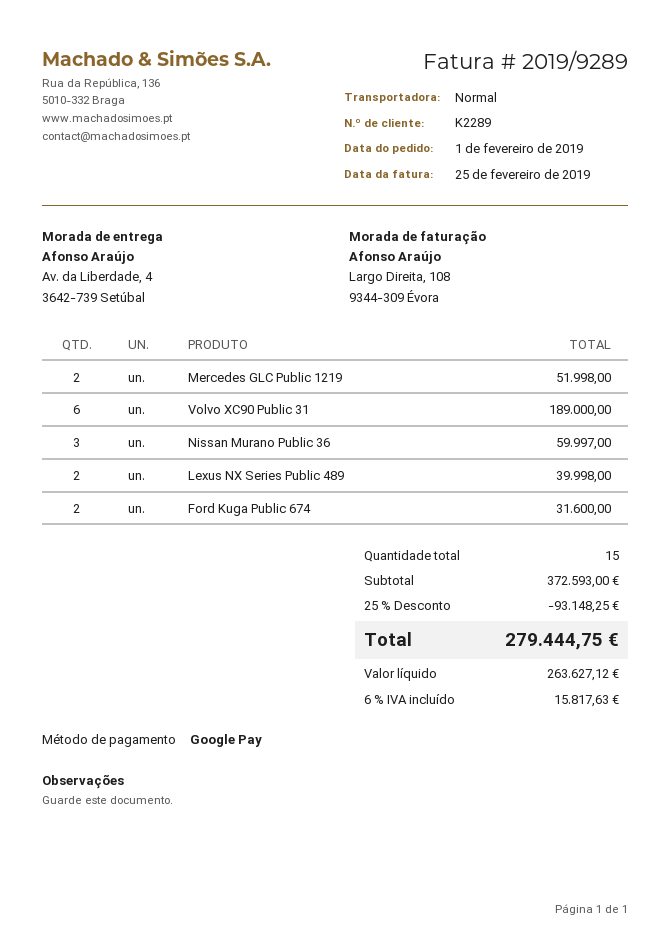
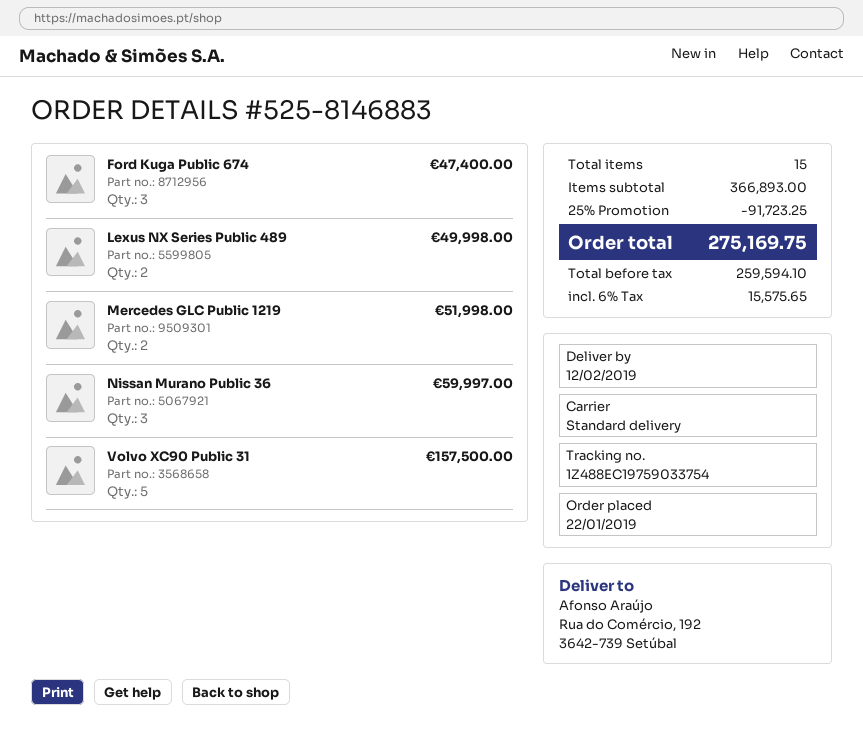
order date: 2019-02-01 -> 2019-01-22
ship to: Av. da Liberdade, 4, 3642-739 Setúbal -> Rua do Comércio, 192, 3642-739 Setúbal
Volvo XC90 Public 31: 6 for 189000.00 -> 5 for 157500.00
Lexus NX Series Public 489: 2 for 39998.00 -> 2 for 49998.00
Ford Kuga Public 674: 2 for 31600.00 -> 3 for 47400.00
subtotal: 372593.00 -> 366893.00
discount: 25% = 93148.25 -> 25% = 91723.25
net: 263627.12 -> 259594.10
tax: 6% = 15817.63 -> 6% = 15575.65
total: 279444.75 -> 275169.75

